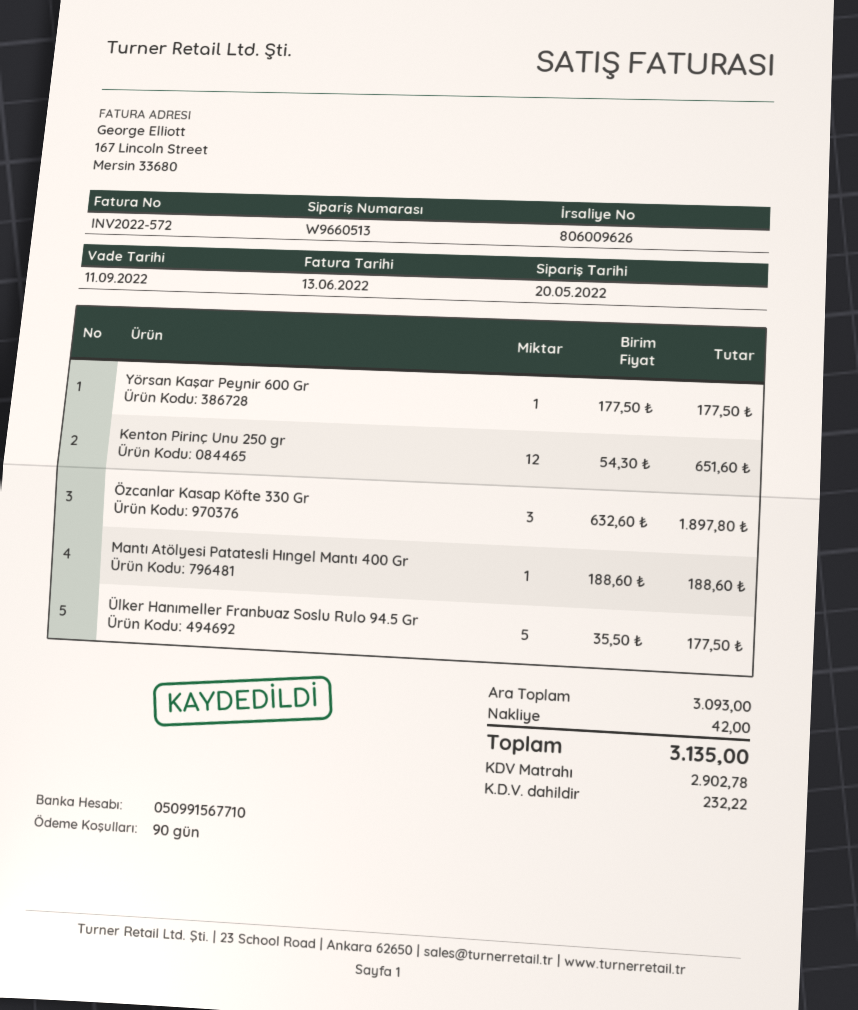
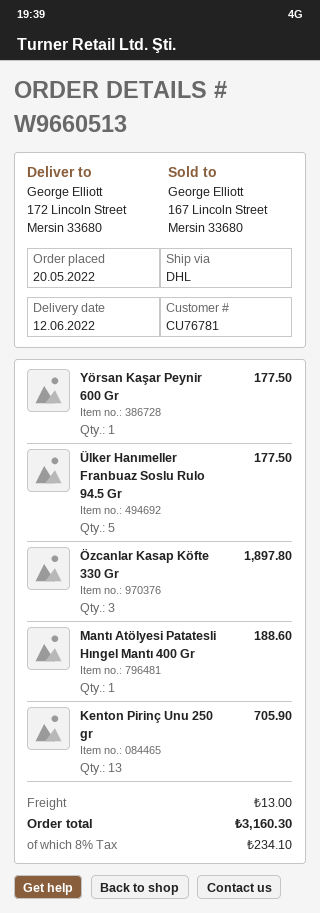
Kenton Pirinç Unu 250 gr: 12 for 651.60 -> 13 for 705.90
shipping: 42.00 -> 13.00
tax: 232.22 -> 234.10
total: 3135.00 -> 3160.30

